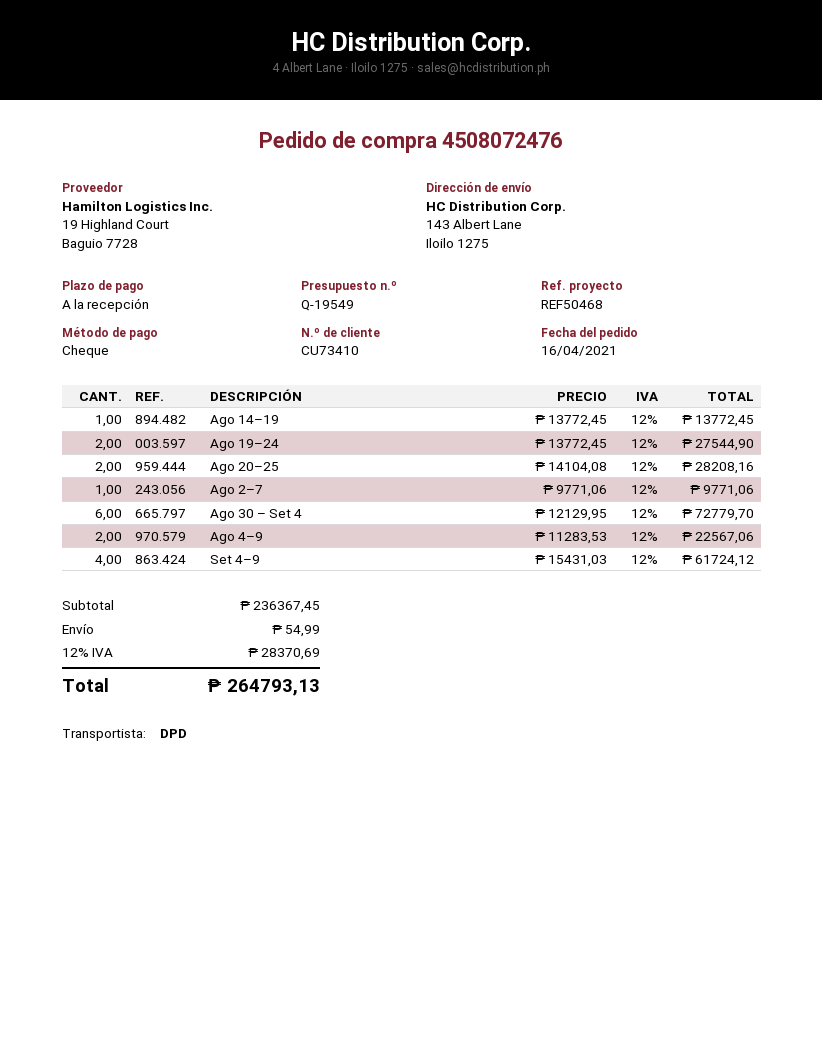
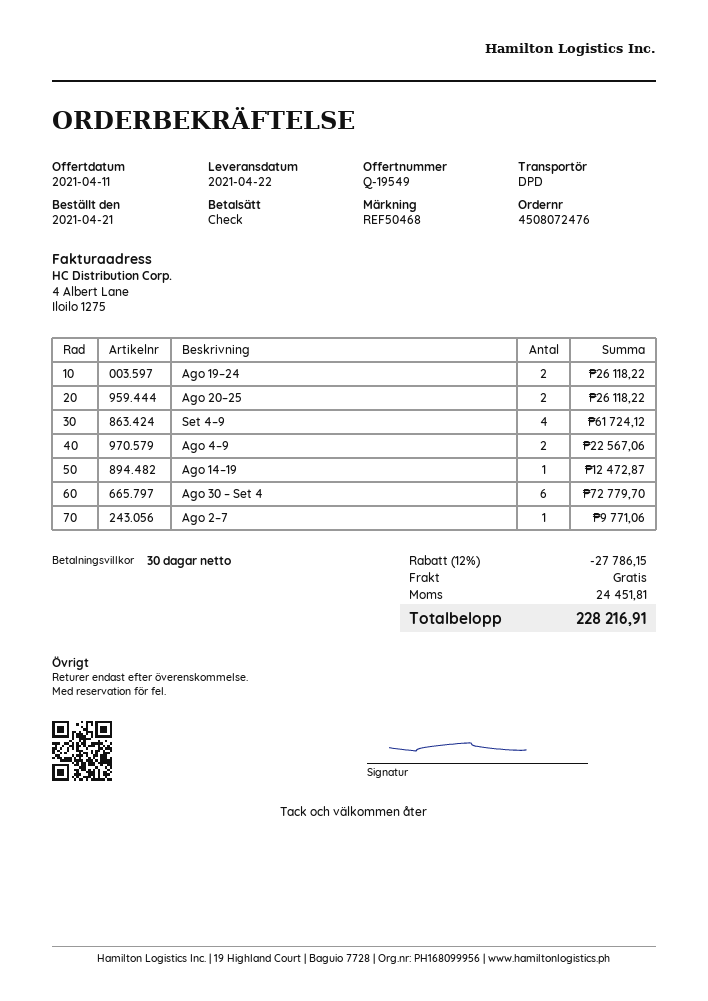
order date: 2021-04-16 -> 2021-04-21
payment terms: on receipt -> 30 days
Ago 14–19: 1 for 13772.45 -> 1 for 12472.87
Ago 19–24: 2 for 27544.90 -> 2 for 26118.22
Ago 20–25: 2 for 28208.16 -> 2 for 26118.22
discount: none -> 12% = 27786.15
shipping: 54.99 -> 0.00
tax: 28370.69 -> 24451.81
total: 264793.13 -> 228216.91

